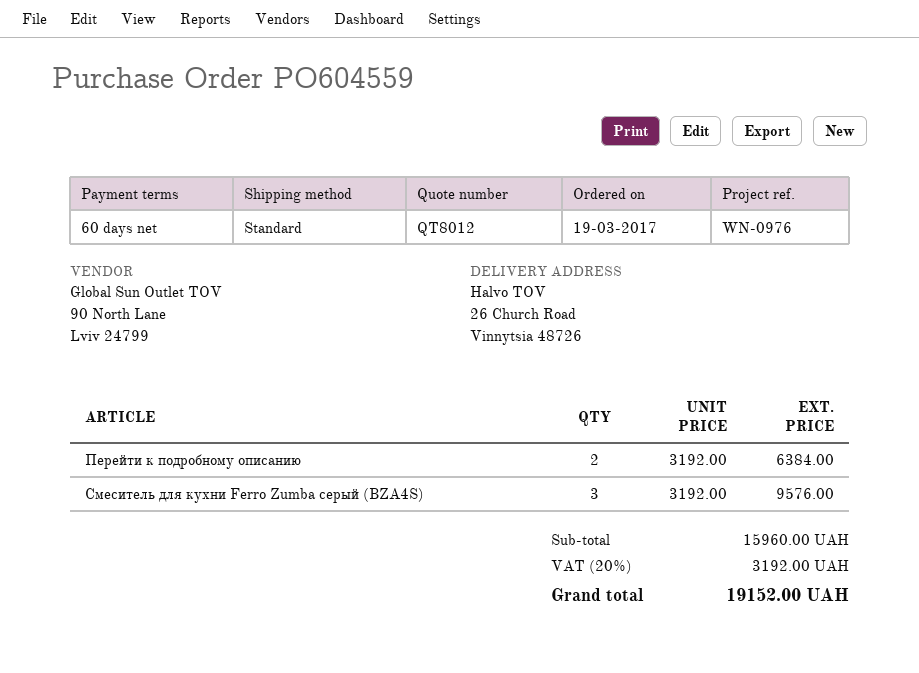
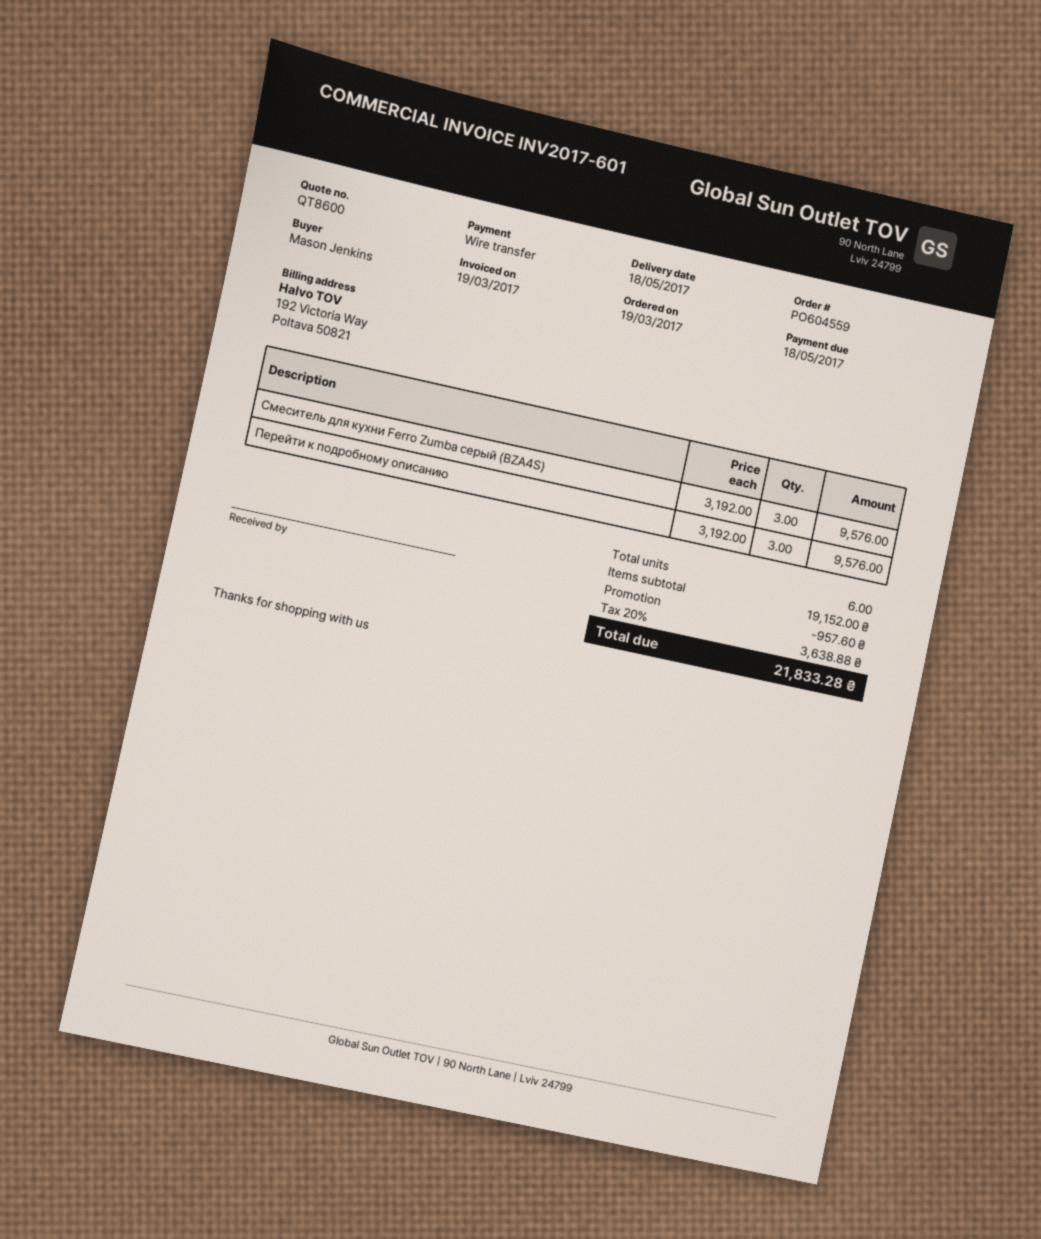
quote number: QT8012 -> QT8600
Перейти к подробному описанию: 2 x 3192.00 = 6384.00 -> 3 x 3192.00 = 9576.00
subtotal: 15960.00 -> 19152.00
discount: none -> 957.60
tax: 20% = 3192.00 -> 20% = 3638.88
total: 19152.00 -> 21833.28

